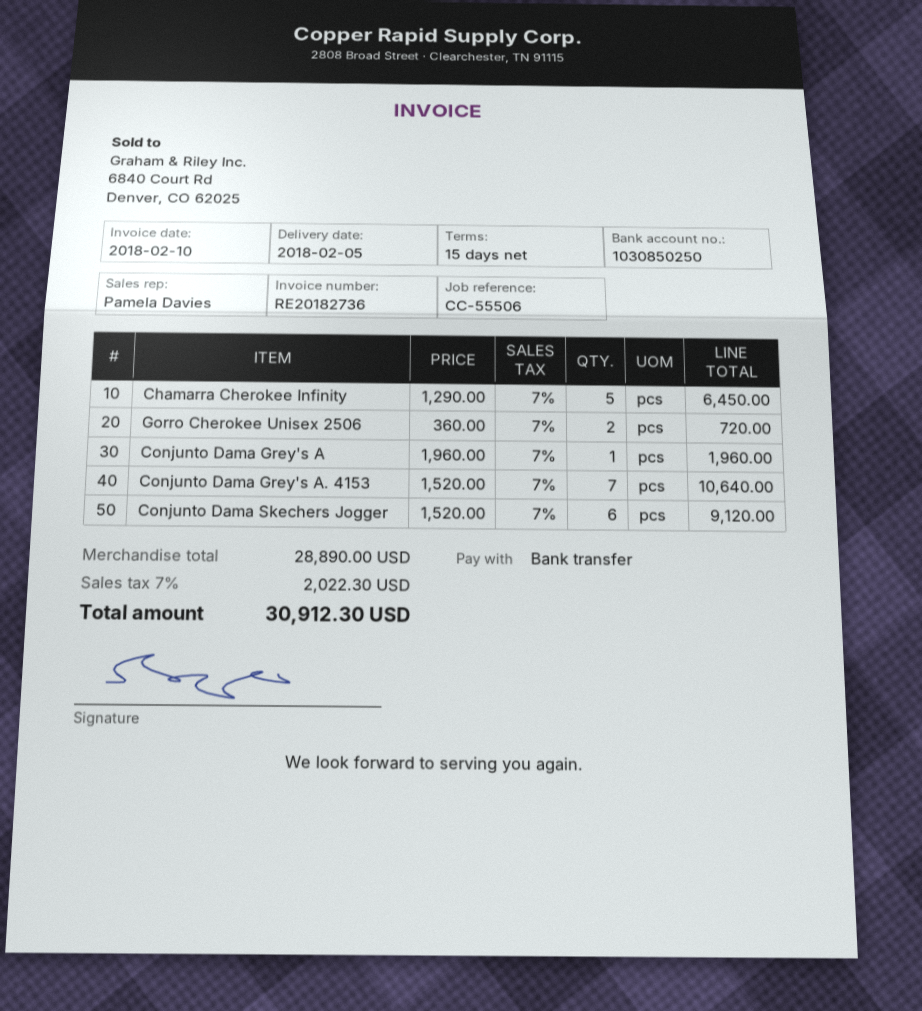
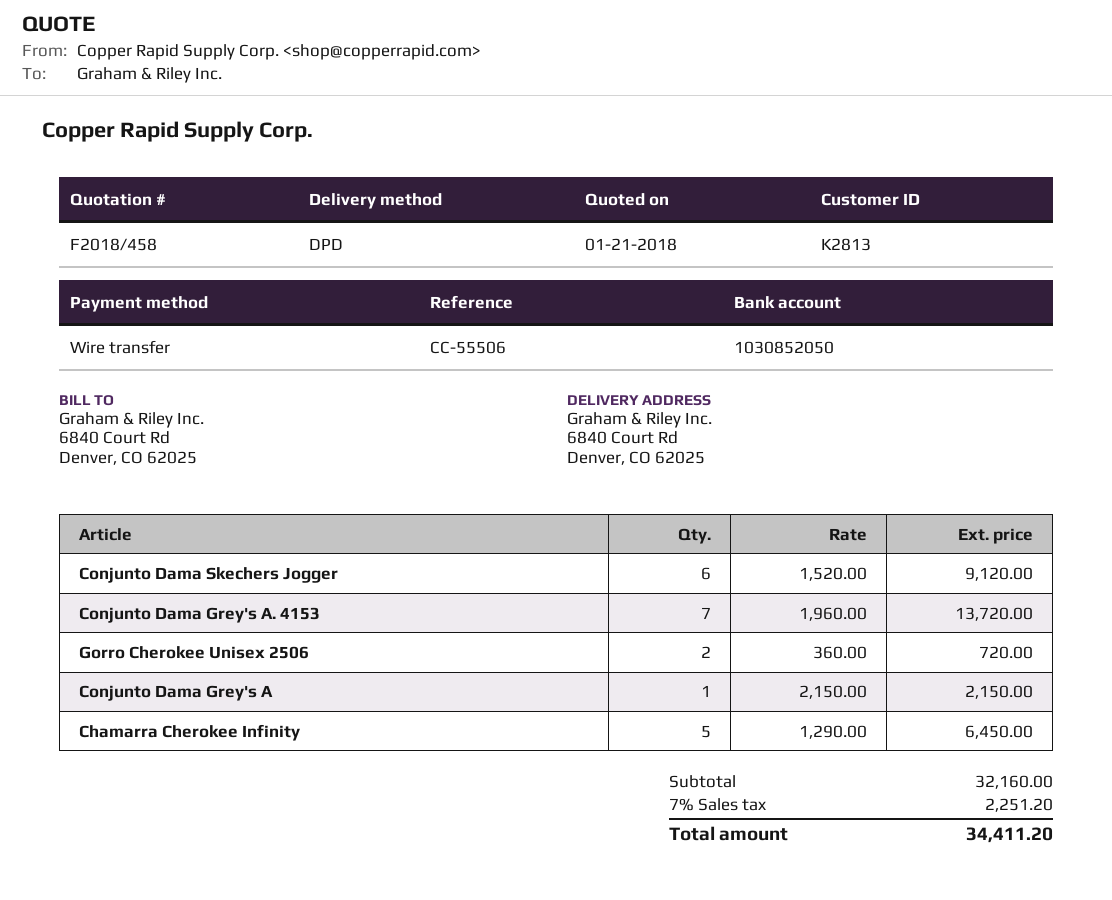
bank account: 1030850250 -> 1030852050
Conjunto Dama Grey's A: 1 x 1960.00 = 1960.00 -> 1 x 2150.00 = 2150.00
Conjunto Dama Grey's A. 4153: 7 x 1520.00 = 10640.00 -> 7 x 1960.00 = 13720.00
subtotal: 28890.00 -> 32160.00
tax: 7% = 2022.30 -> 7% = 2251.20
total: 30912.30 -> 34411.20

